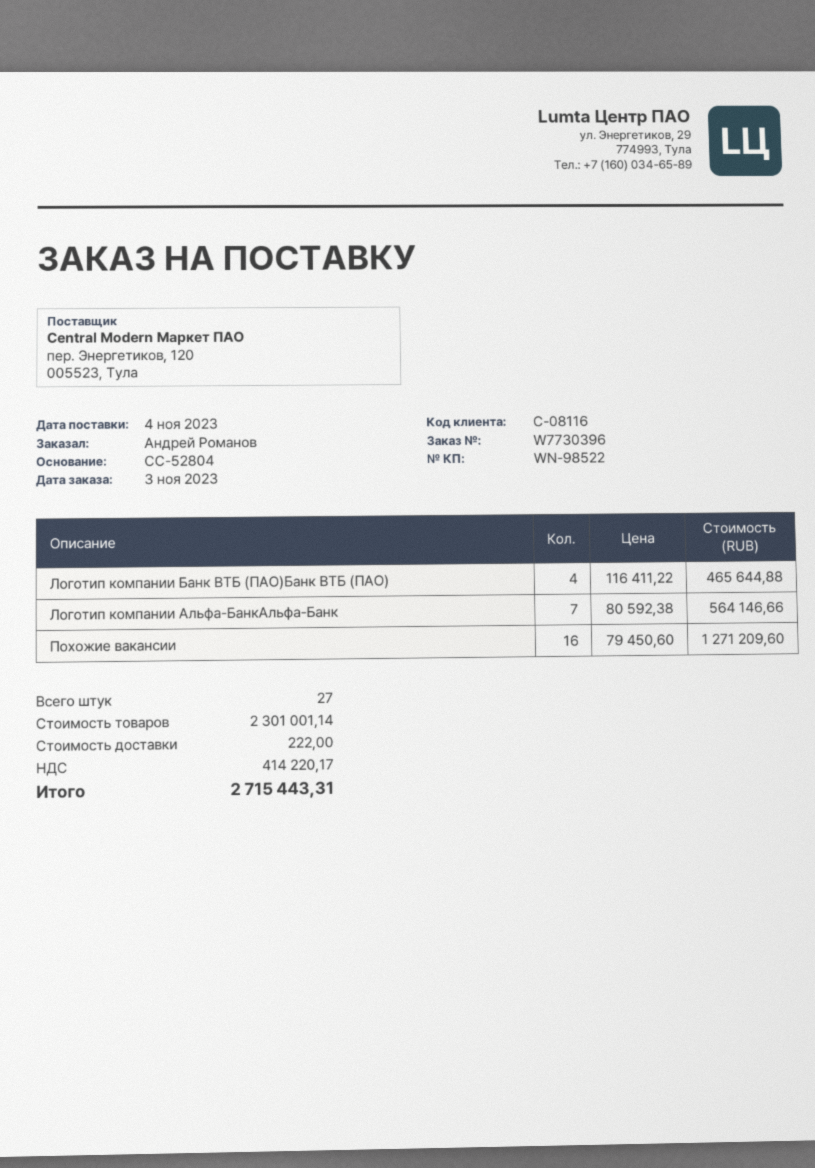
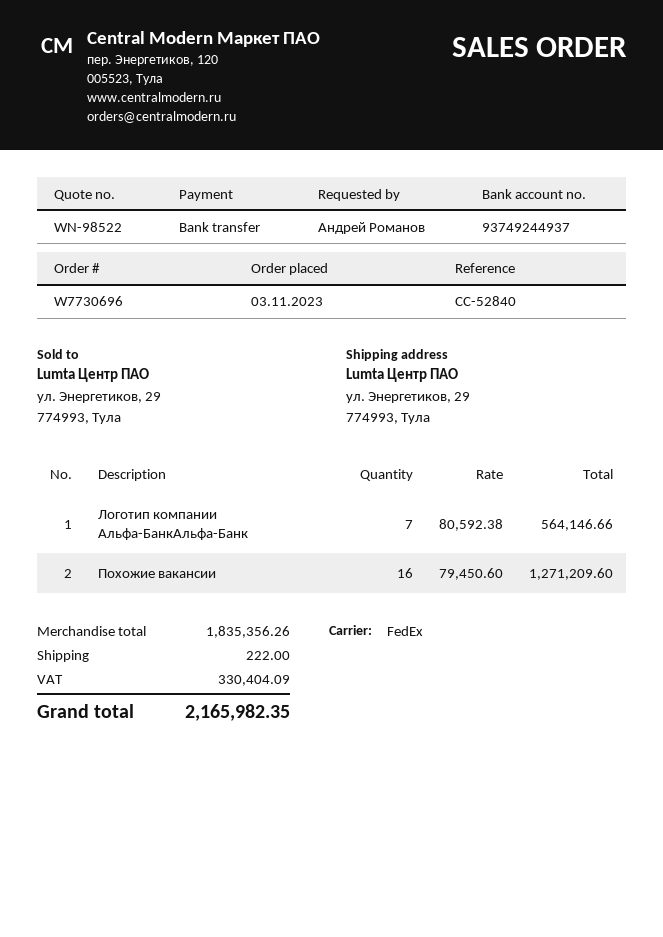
order number: W7730396 -> W7730696
reference: CC-52804 -> CC-52840
Логотип компании Банк ВТБ (ПАО)Банк ВТБ (ПАО): 4 x 116411.22 = 465644.88 -> none
subtotal: 2301001.14 -> 1835356.26
tax: 414220.17 -> 330404.09
total: 2715443.31 -> 2165982.35

